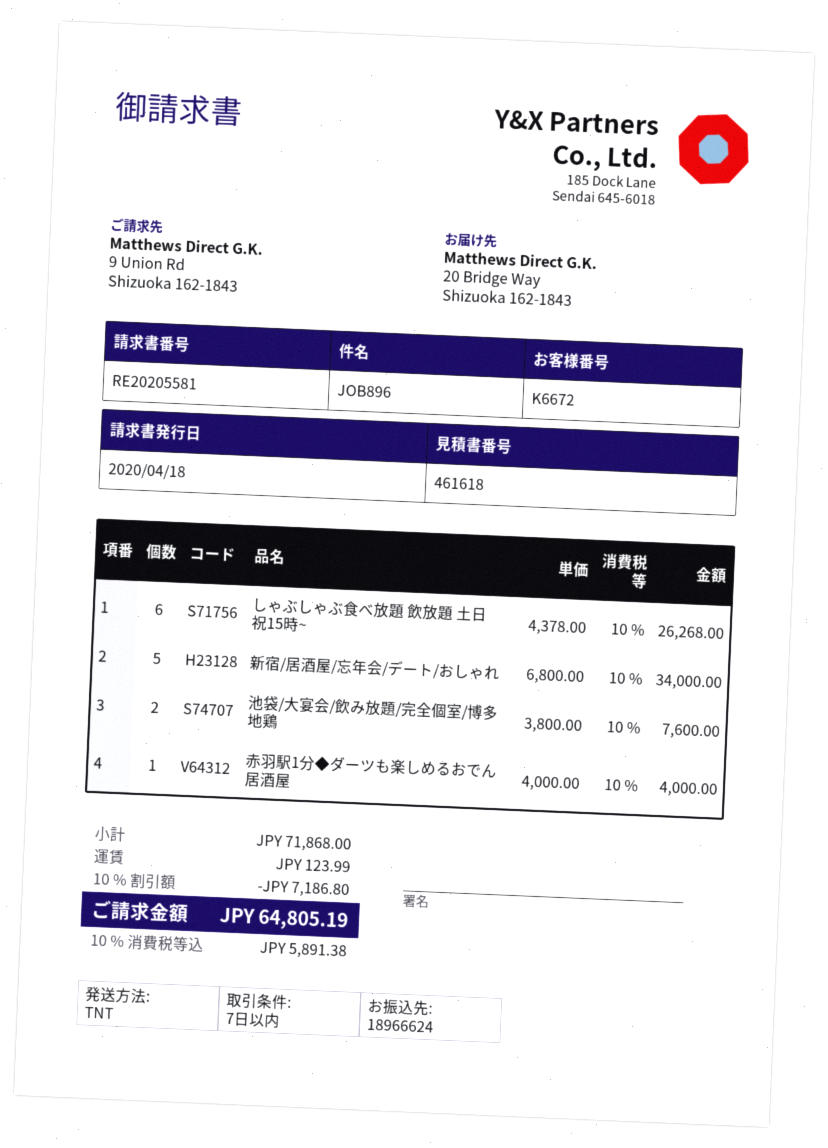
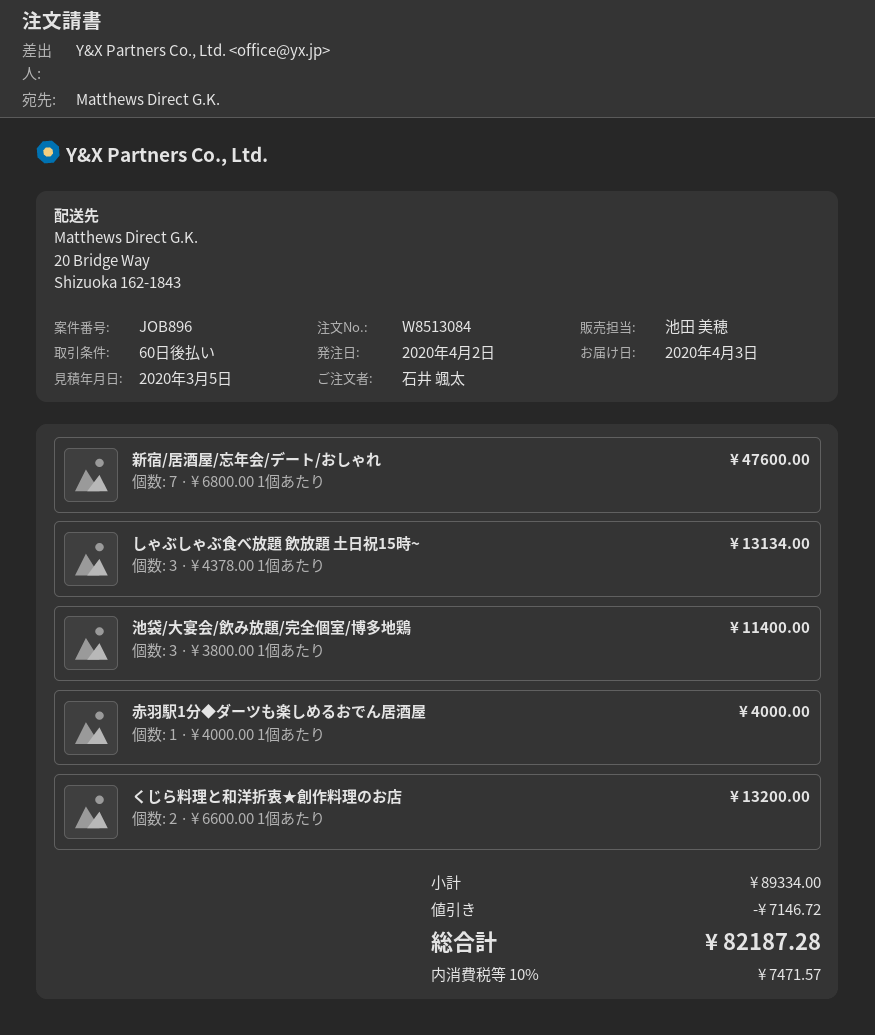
payment terms: 7 days -> 60 days
しゃぶしゃぶ食べ放題 飲放題 土日祝15時~: 6 x 4378.00 = 26268.00 -> 3 x 4378.00 = 13134.00
新宿/居酒屋/忘年会/デート/おしゃれ: 5 x 6800.00 = 34000.00 -> 7 x 6800.00 = 47600.00
池袋/大宴会/飲み放題/完全個室/博多地鶏: 2 x 3800.00 = 7600.00 -> 3 x 3800.00 = 11400.00
くじら料理と和洋折衷★創作料理のお店: none -> 2 x 6600.00 = 13200.00
subtotal: 71868.00 -> 89334.00
discount: 7186.80 -> 7146.72
shipping: 123.99 -> none
tax: 10% = 5891.38 -> 10% = 7471.57
total: 64805.19 -> 82187.28

